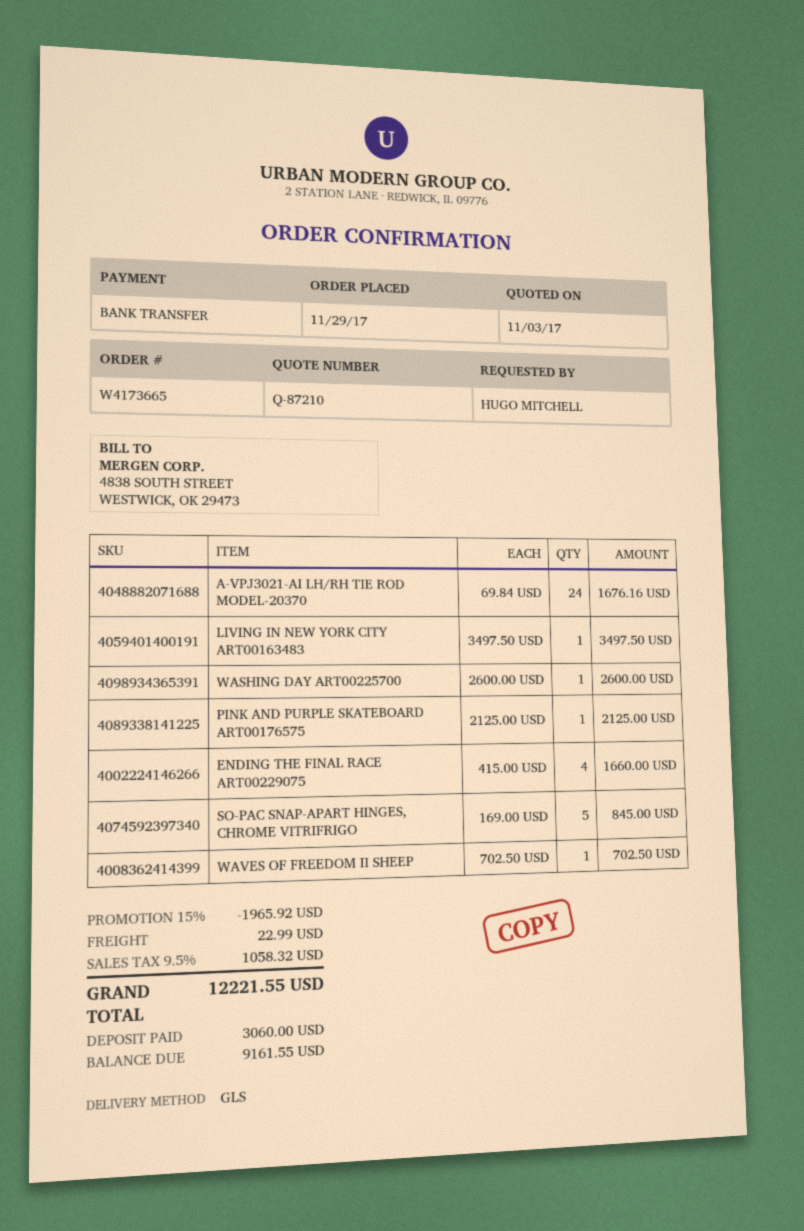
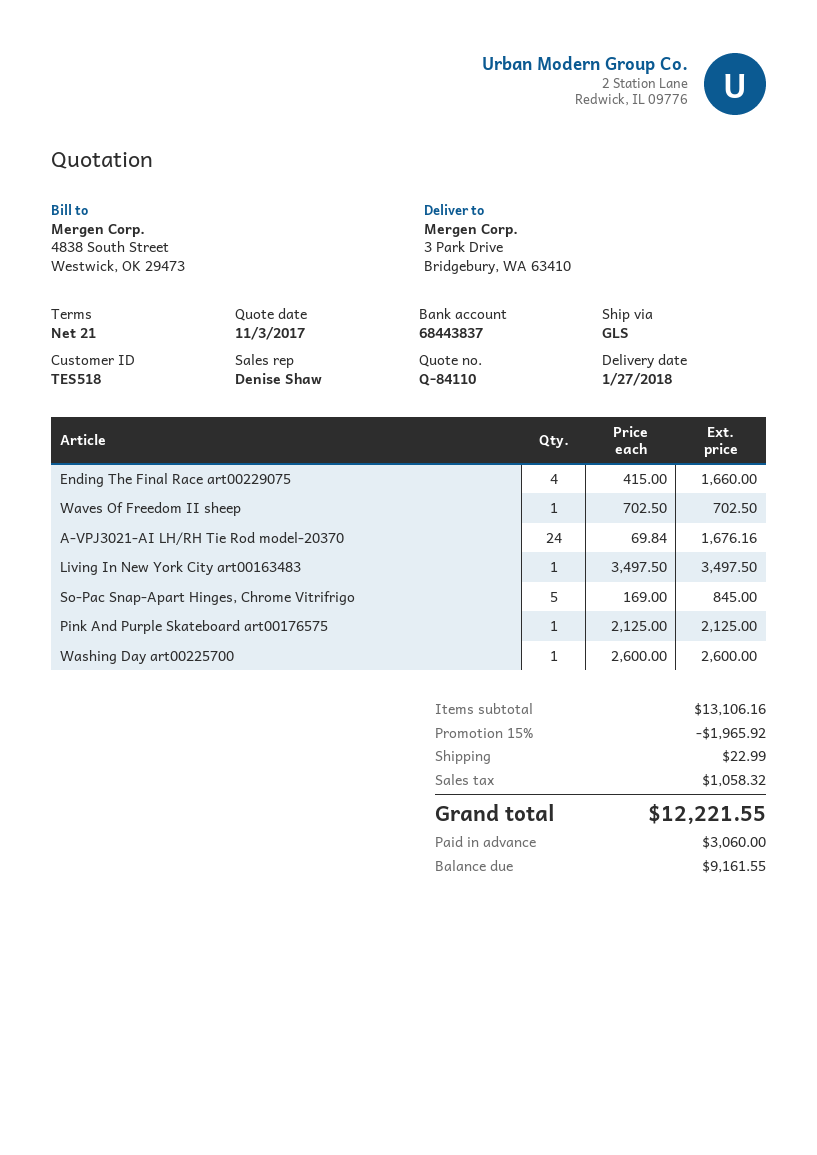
quote number: Q-87210 -> Q-84110

